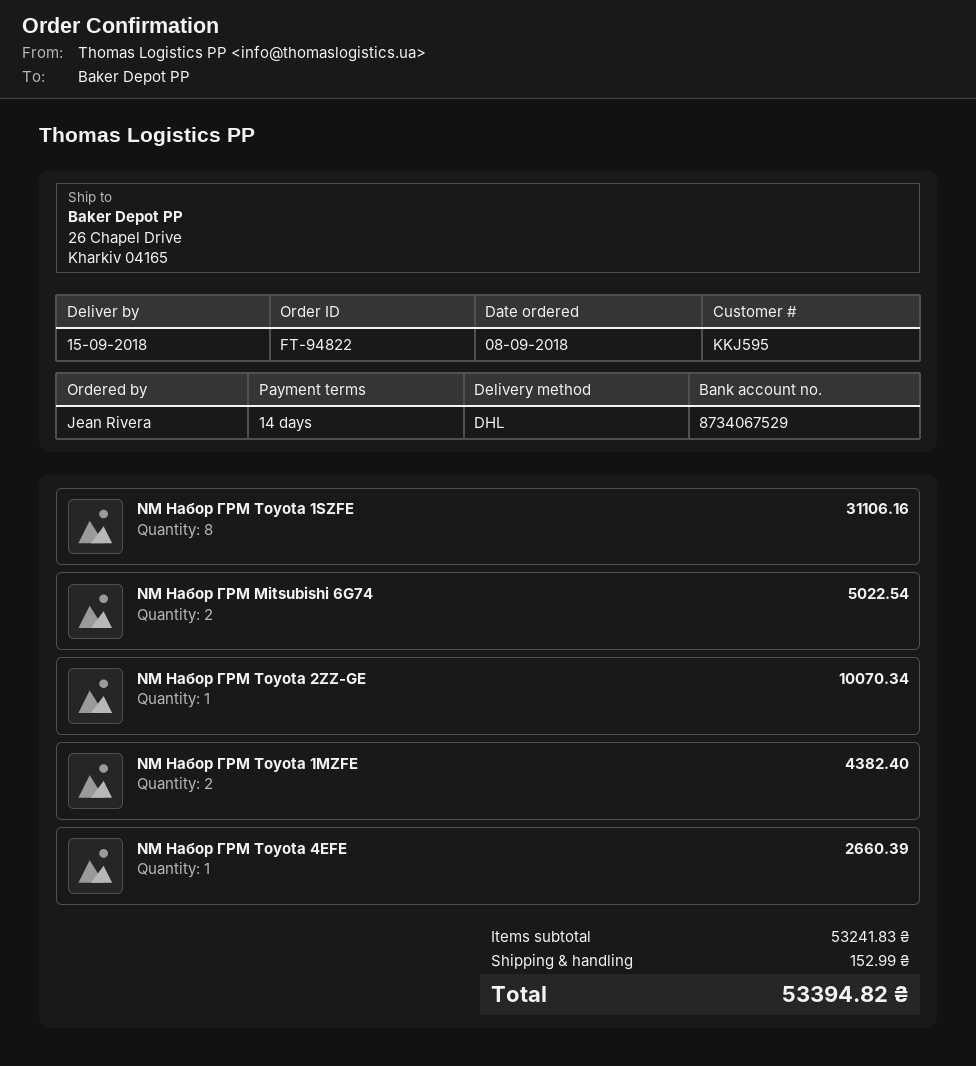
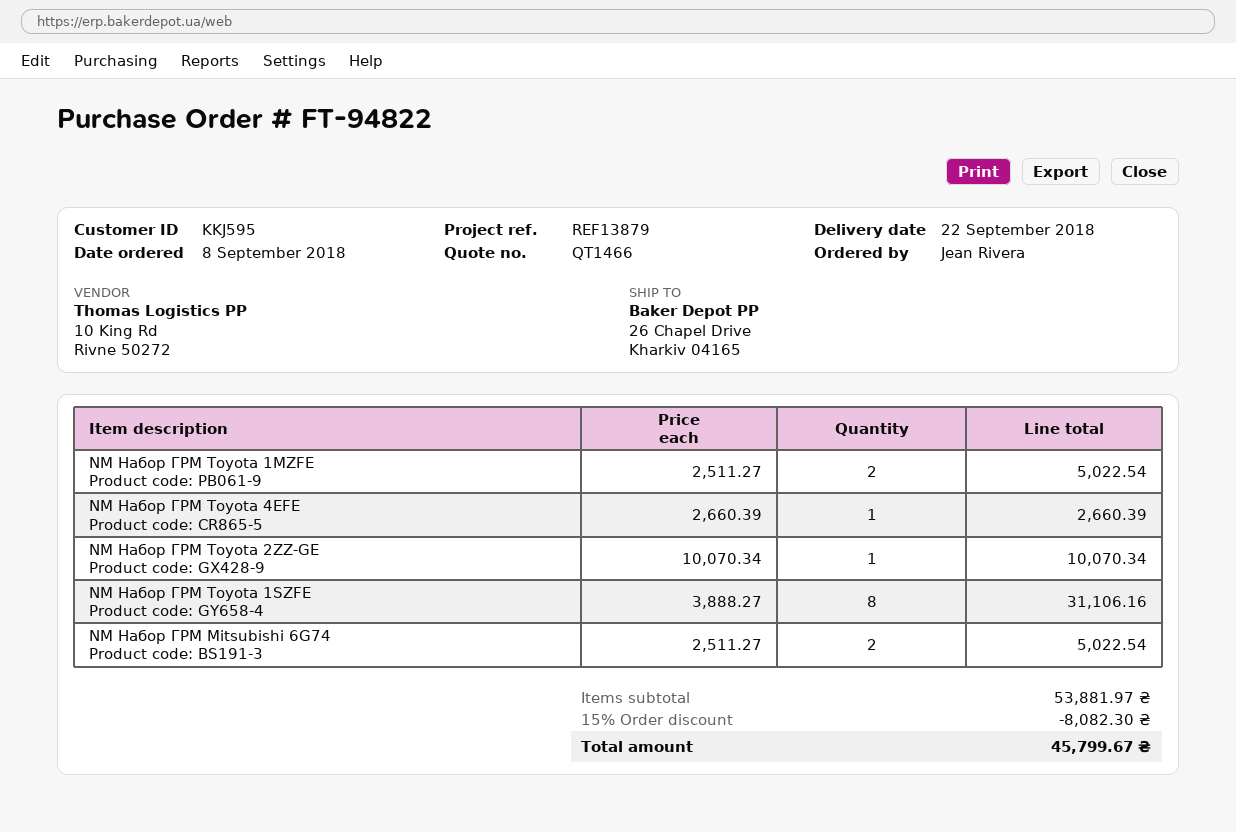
delivery date: 2018-09-15 -> 2018-09-22
NM Набор ГРМ Toyota 1MZFE: 2 for 4382.40 -> 2 for 5022.54
subtotal: 53241.83 -> 53881.97
discount: none -> 15% = 8082.30
shipping: 152.99 -> none
total: 53394.82 -> 45799.67

